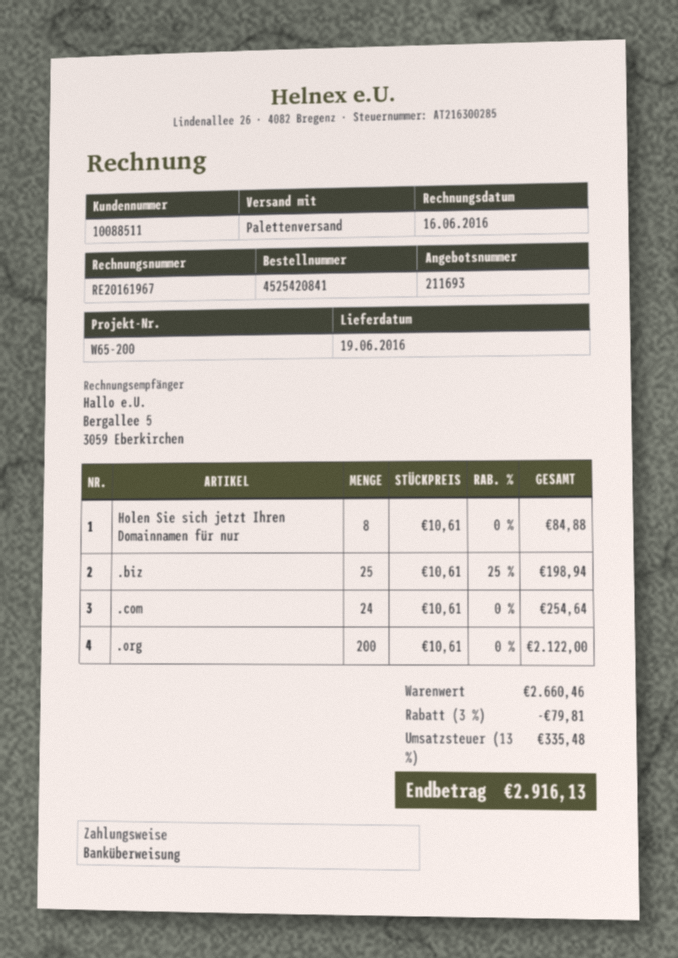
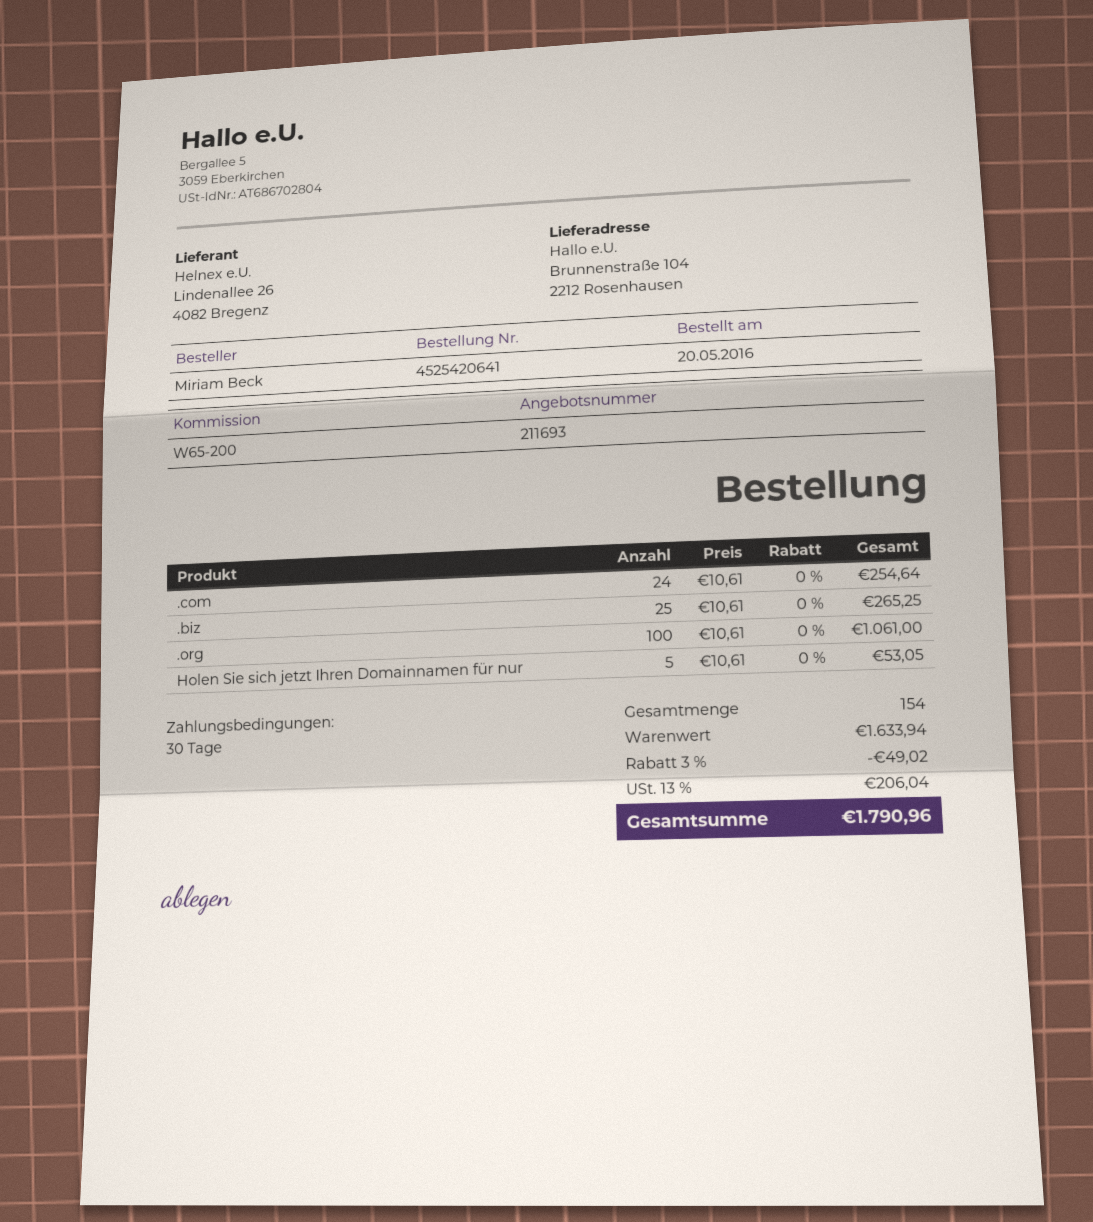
order number: 4525420841 -> 4525420641
Holen Sie sich jetzt Ihren Domainnamen für nur: 8 x 10.61 = 84.88 -> 5 x 10.61 = 53.05
.biz: 25 x 10.61 - 25% = 198.94 -> 25 x 10.61 = 265.25
.org: 200 x 10.61 = 2122.00 -> 100 x 10.61 = 1061.00
subtotal: 2660.46 -> 1633.94
discount: 3% = 79.81 -> 3% = 49.02
tax: 13% = 335.48 -> 13% = 206.04
total: 2916.13 -> 1790.96

